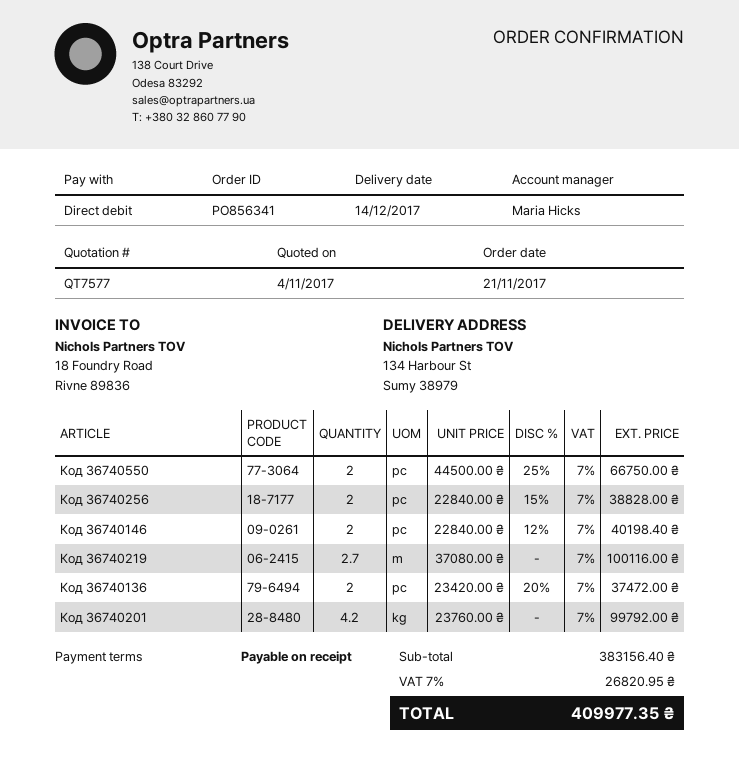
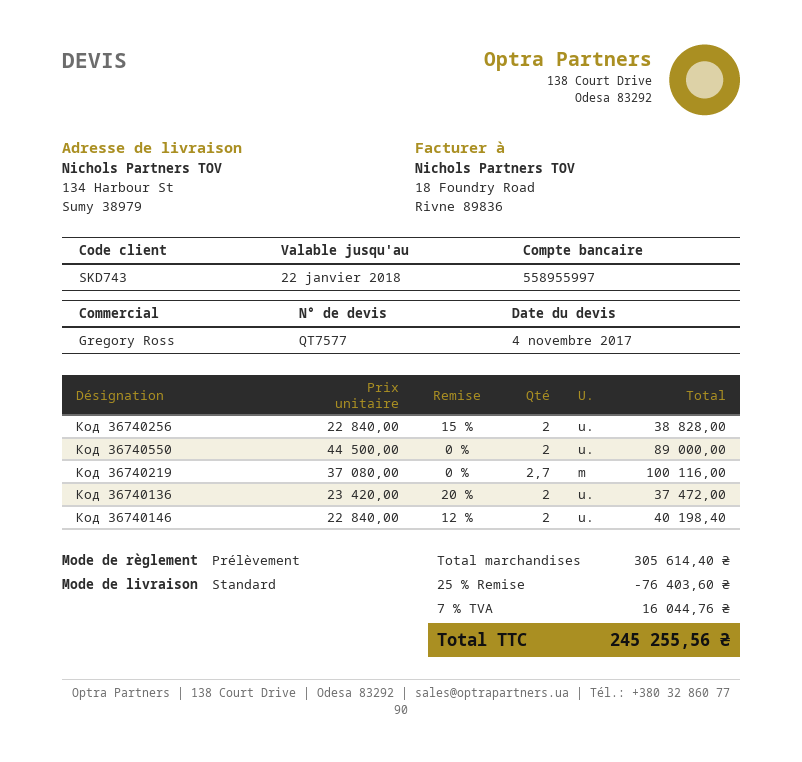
sales rep: Maria Hicks -> Gregory Ross
Код 36740550: 2 x 44500.00 - 25% = 66750.00 -> 2 x 44500.00 = 89000.00
Код 36740201: 4.2 x 23760.00 = 99792.00 -> none
subtotal: 383156.40 -> 305614.40
discount: none -> 25% = 76403.60
tax: 7% = 26820.95 -> 7% = 16044.76
total: 409977.35 -> 245255.56

